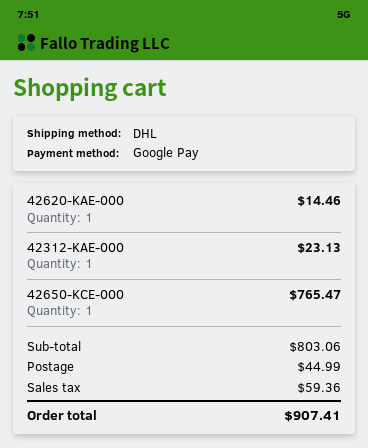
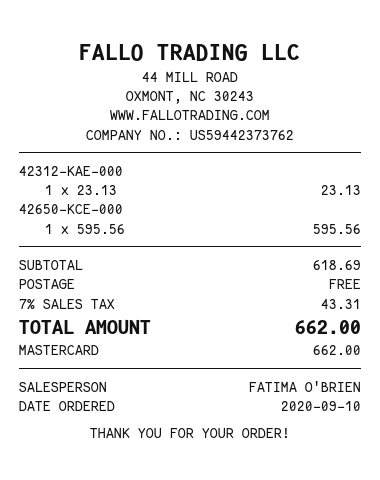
payment method: Google Pay -> Mastercard
42620-KAE-000: 1 for 14.46 -> none
42650-KCE-000: 1 for 765.47 -> 1 for 595.56
subtotal: 803.06 -> 618.69
shipping: 44.99 -> 0.00
tax: 59.36 -> 43.31
total: 907.41 -> 662.00

